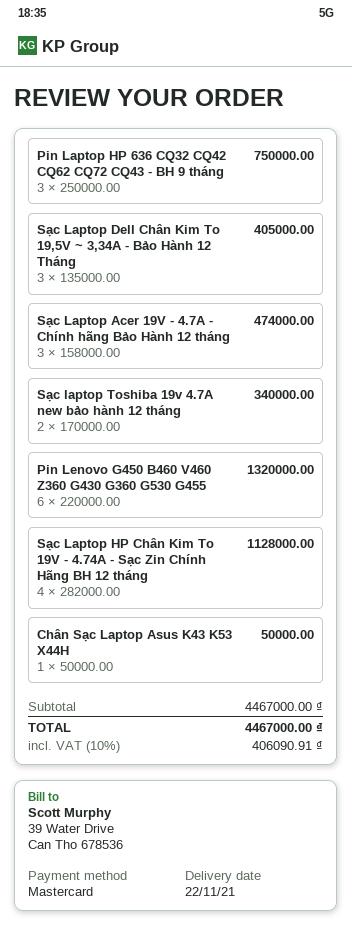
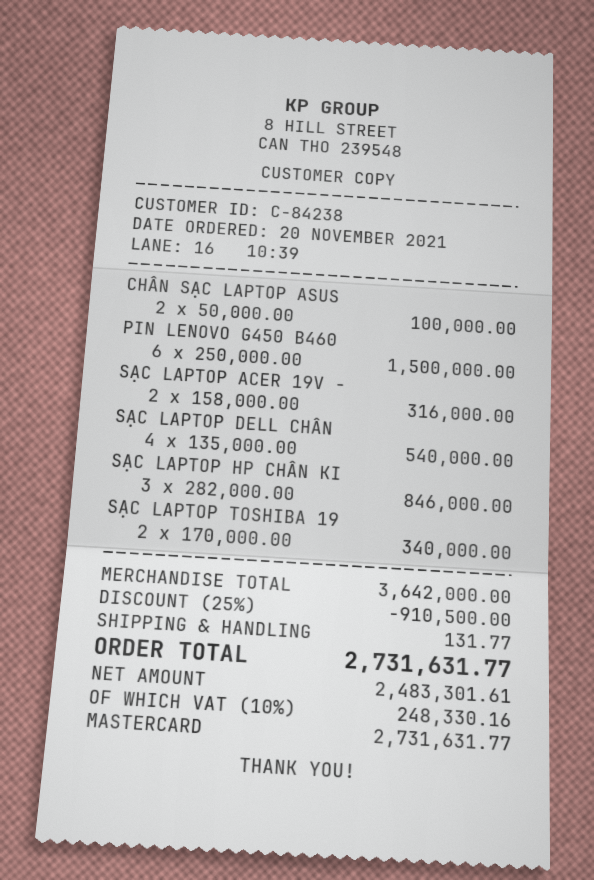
Pin Laptop HP 636 CQ32 CQ42 CQ62 CQ72 CQ43 - BH 9 tháng: 3 x 250000.00 = 750000.00 -> none
Sạc Laptop Dell Chân Kim To 19,5V ~ 3,34A - Bảo Hành 12 Tháng: 3 x 135000.00 = 405000.00 -> 4 x 135000.00 = 540000.00
Sạc Laptop Acer 19V - 4.7A - Chính hãng Bảo Hành 12 tháng: 3 x 158000.00 = 474000.00 -> 2 x 158000.00 = 316000.00
Pin Lenovo G450 B460 V460 Z360 G430 G360 G530 G455: 6 x 220000.00 = 1320000.00 -> 6 x 250000.00 = 1500000.00
Sạc Laptop HP Chân Kim To 19V - 4.74A - Sạc Zin Chính Hãng BH 12 tháng: 4 x 282000.00 = 1128000.00 -> 3 x 282000.00 = 846000.00
Chân Sạc Laptop Asus K43 K53 X44H: 1 x 50000.00 = 50000.00 -> 2 x 50000.00 = 100000.00
subtotal: 4467000.00 -> 3642000.00
discount: none -> 25% = 910500.00
shipping: none -> 131.77
tax: 10% = 406090.91 -> 10% = 248330.16
total: 4467000.00 -> 2731631.77

